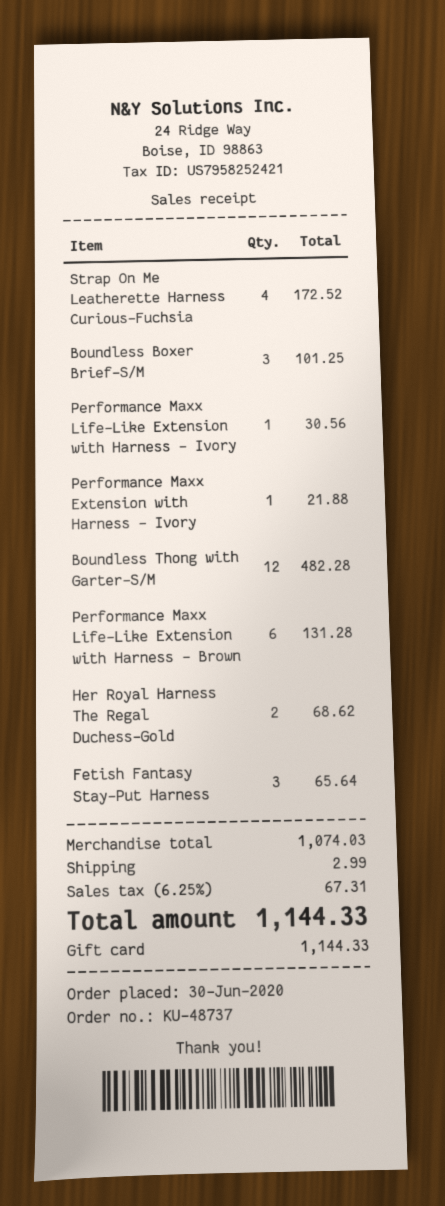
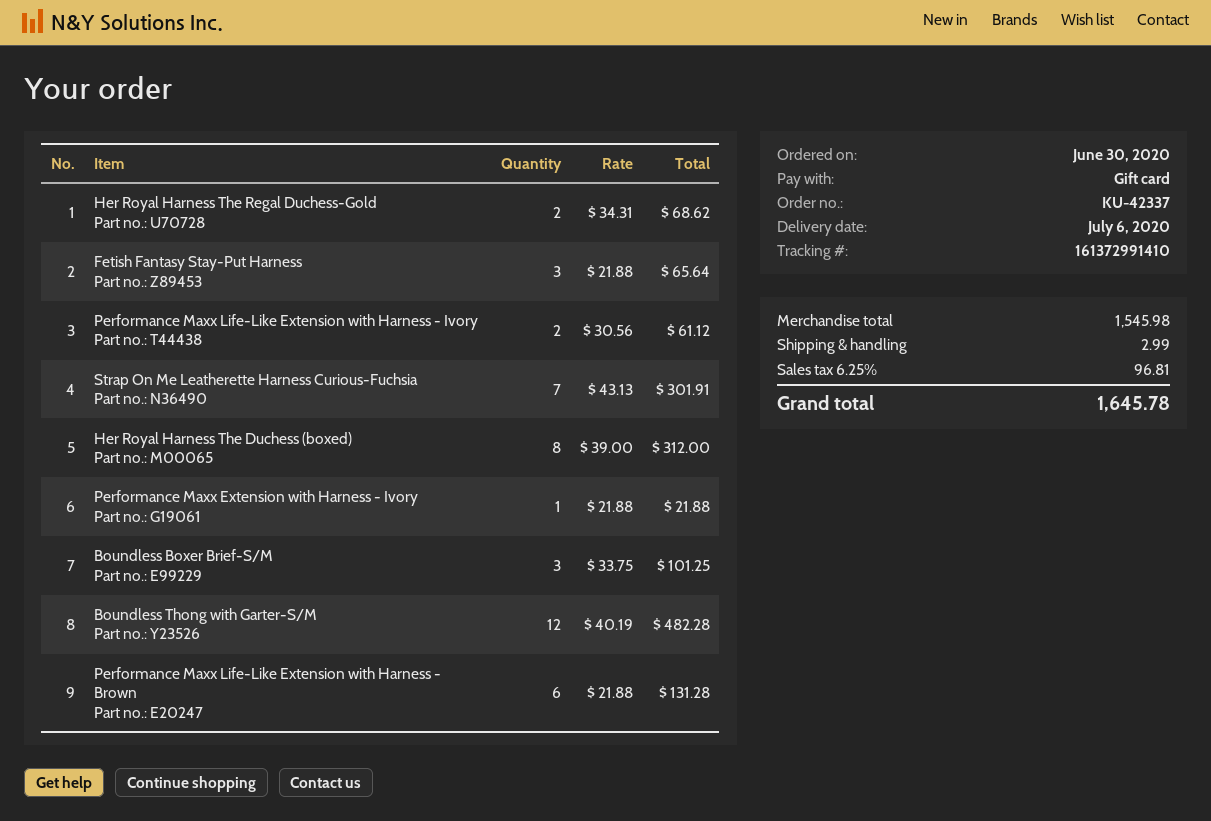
order number: KU-48737 -> KU-42337
Strap On Me Leatherette Harness Curious-Fuchsia: 4 for 172.52 -> 7 for 301.91
Performance Maxx Life-Like Extension with Harness - Ivory: 1 for 30.56 -> 2 for 61.12
Her Royal Harness The Duchess (boxed): none -> 8 for 312.00
subtotal: 1074.03 -> 1545.98
tax: 6.25% = 67.31 -> 6.25% = 96.81
total: 1144.33 -> 1645.78

